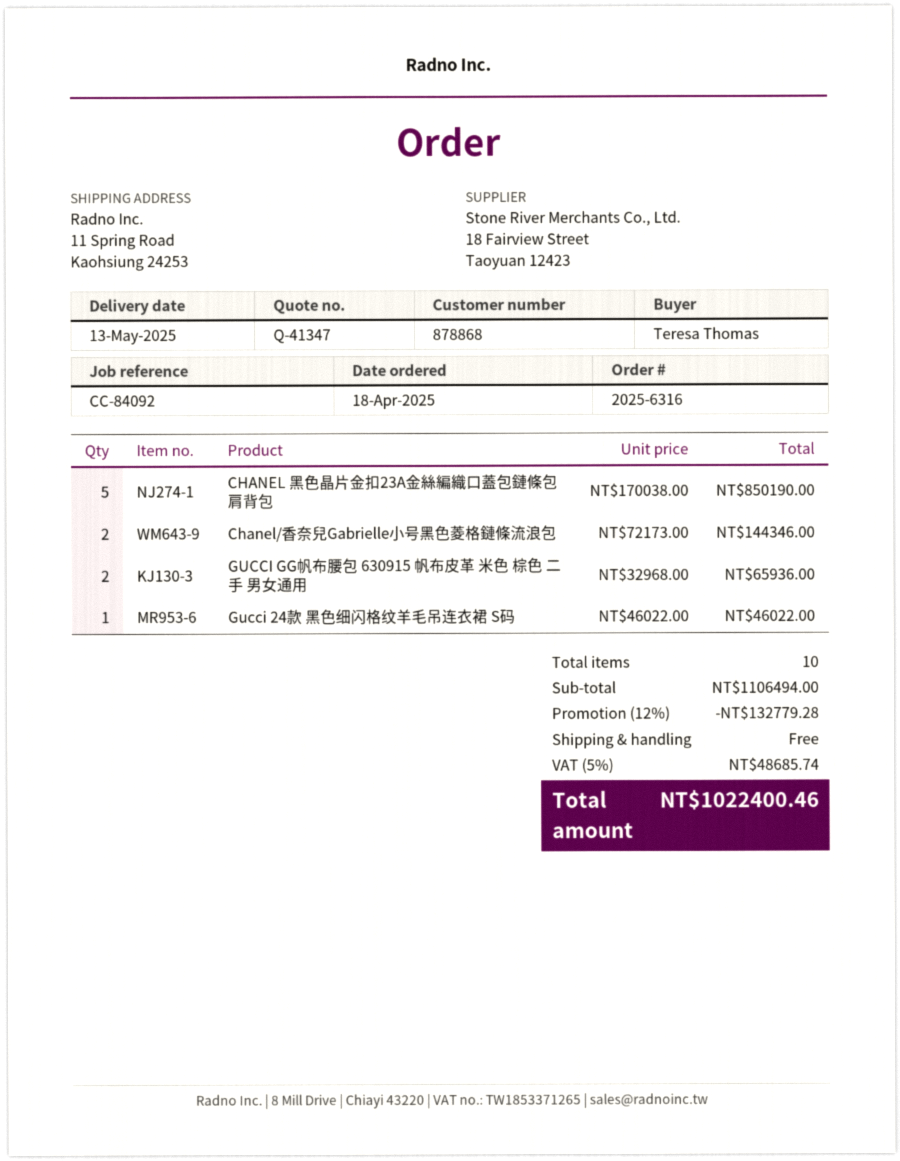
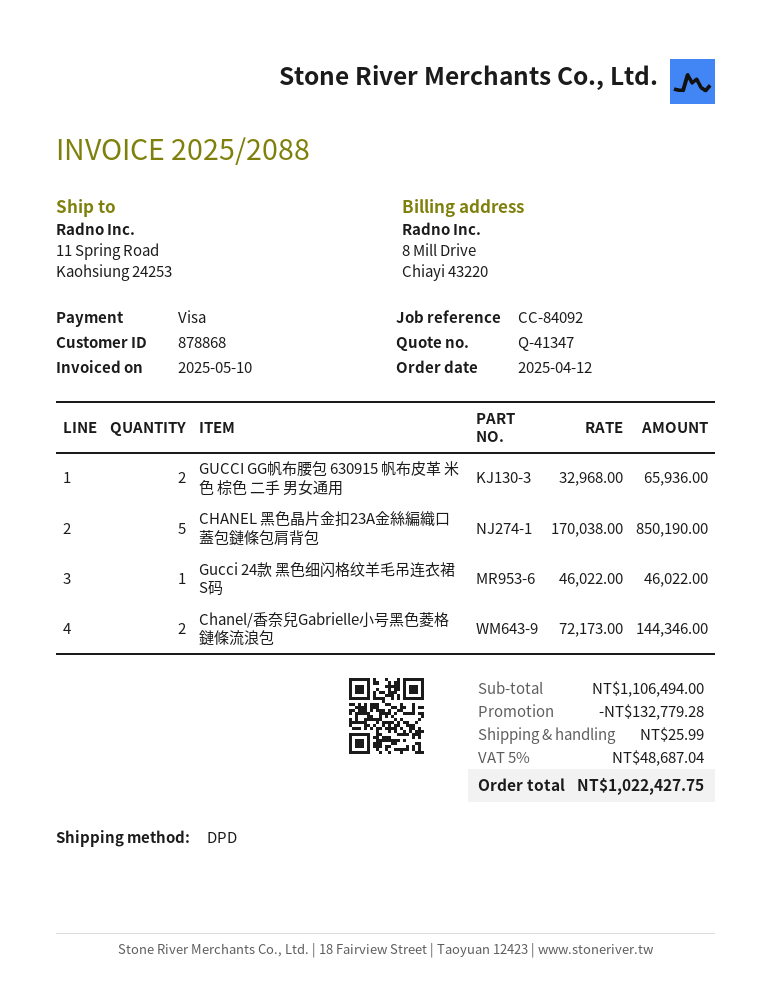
order date: 2025-04-18 -> 2025-04-12
shipping: 0.00 -> 25.99
tax: 5% = 48685.74 -> 5% = 48687.04
total: 1022400.46 -> 1022427.75

